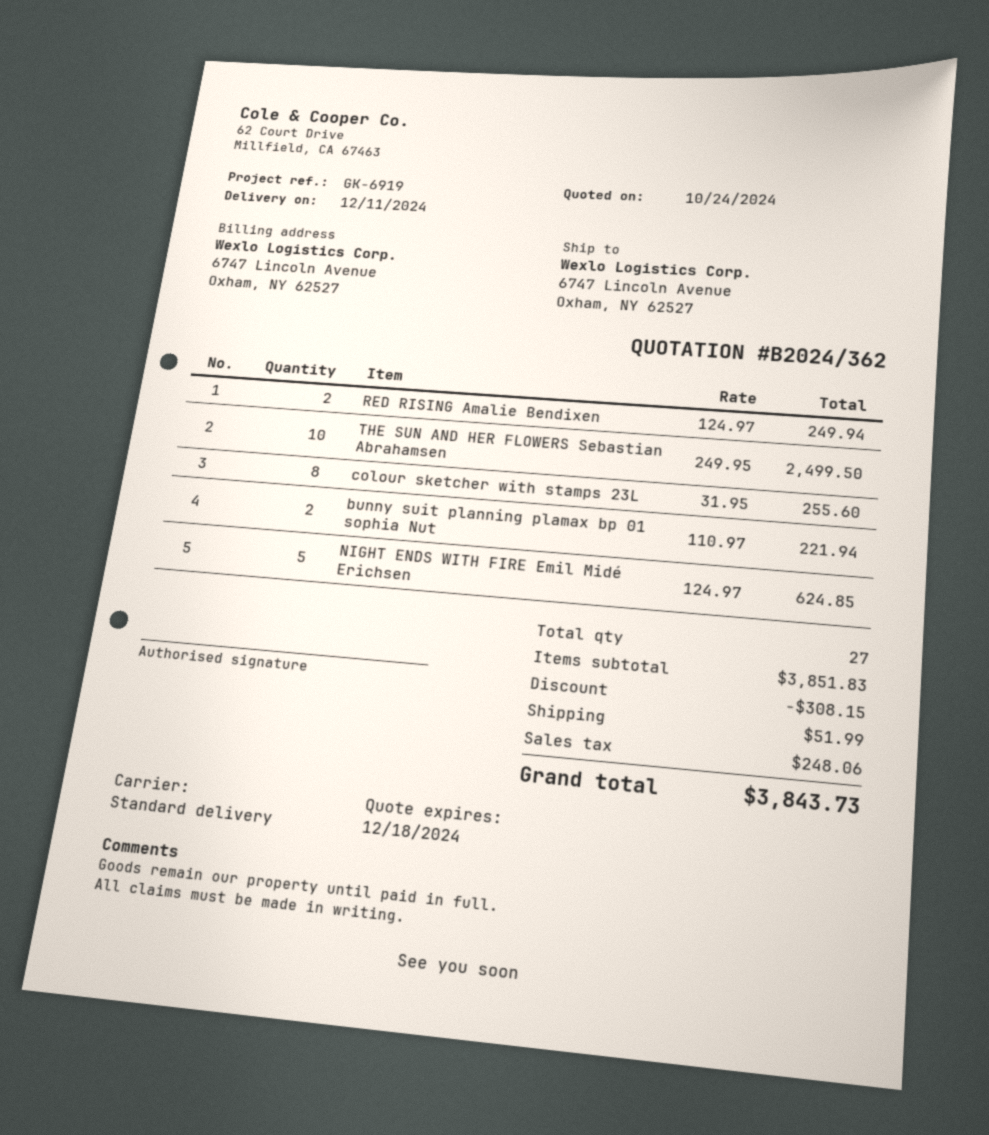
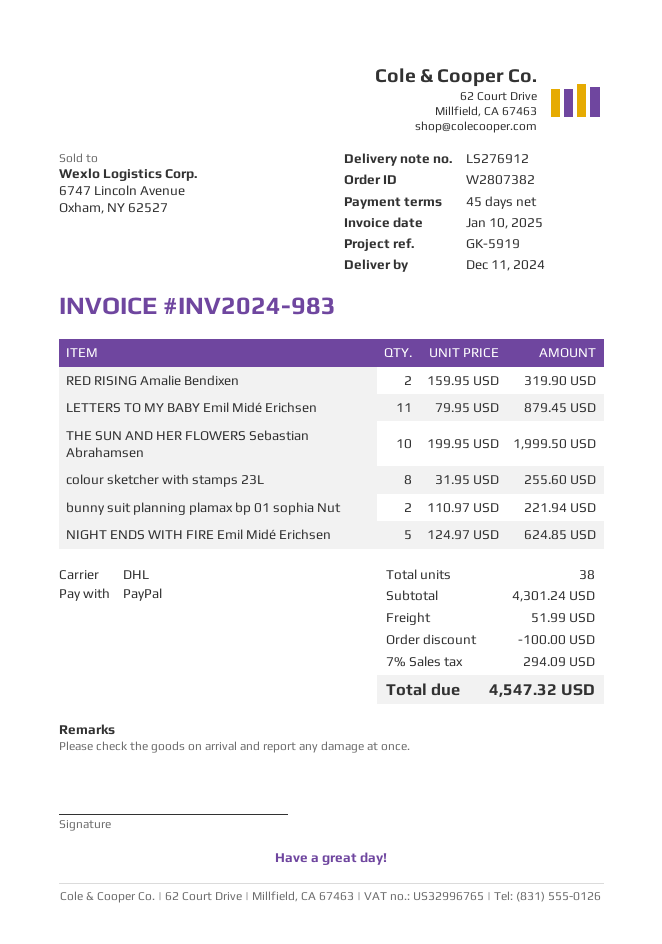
reference: GK-6919 -> GK-5919
shipping method: standard -> DHL
RED RISING Amalie Bendixen: 2 x 124.97 = 249.94 -> 2 x 159.95 = 319.90
THE SUN AND HER FLOWERS Sebastian Abrahamsen: 10 x 249.95 = 2499.50 -> 10 x 199.95 = 1999.50
LETTERS TO MY BABY Emil Midé Erichsen: none -> 11 x 79.95 = 879.45
total quantity: 27 -> 38
subtotal: 3851.83 -> 4301.24
discount: 308.15 -> 100.00
tax: 248.06 -> 294.09
total: 3843.73 -> 4547.32

